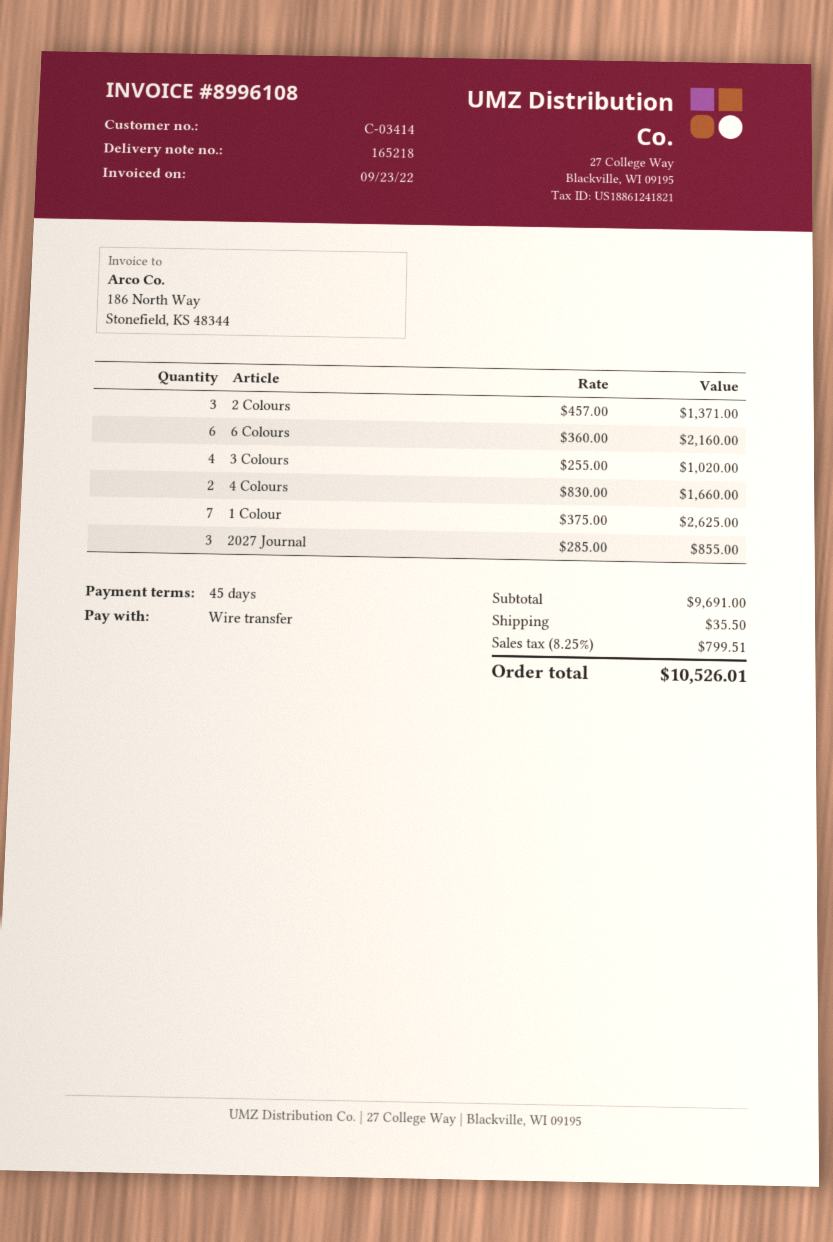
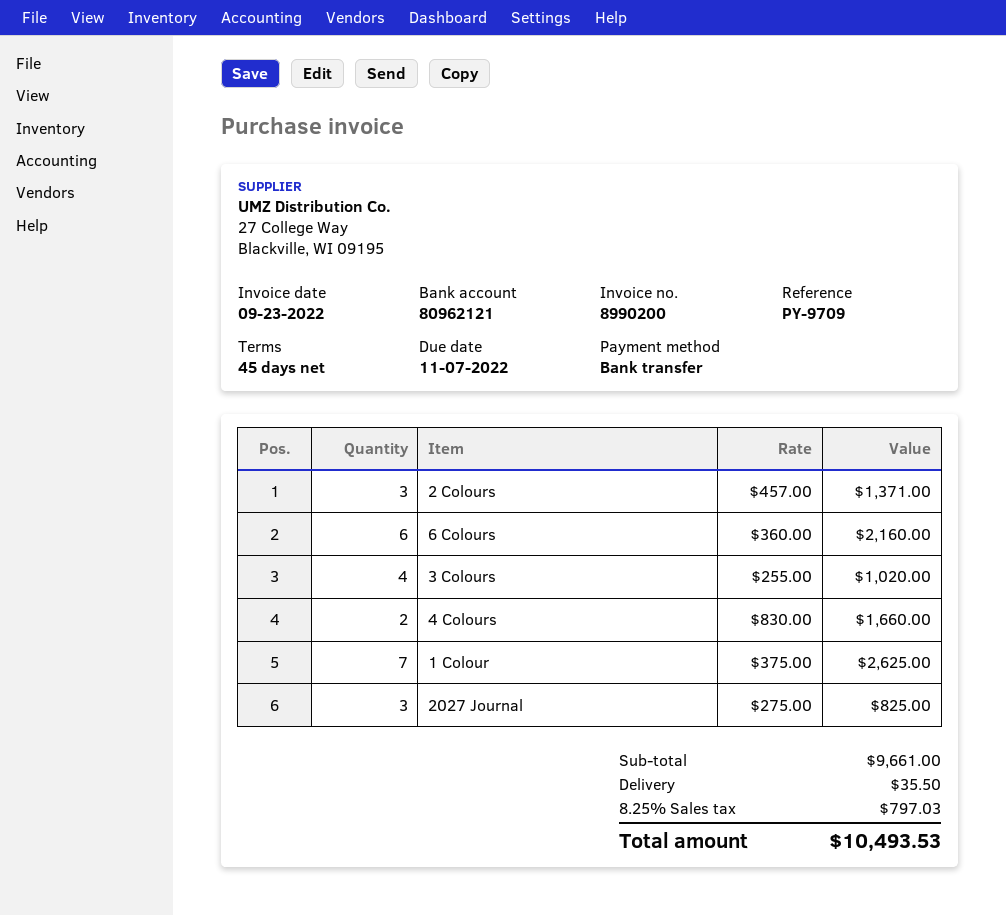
invoice number: 8996108 -> 8990200
2027 Journal: 3 x 285.00 = 855.00 -> 3 x 275.00 = 825.00
subtotal: 9691.00 -> 9661.00
tax: 8.25% = 799.51 -> 8.25% = 797.03
total: 10526.01 -> 10493.53

